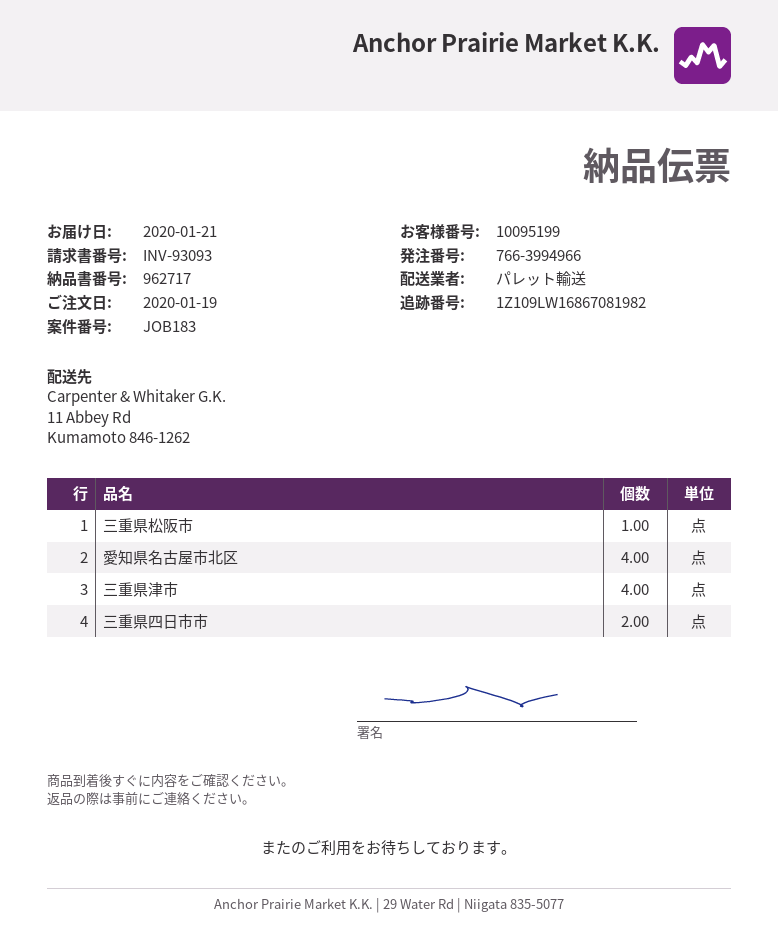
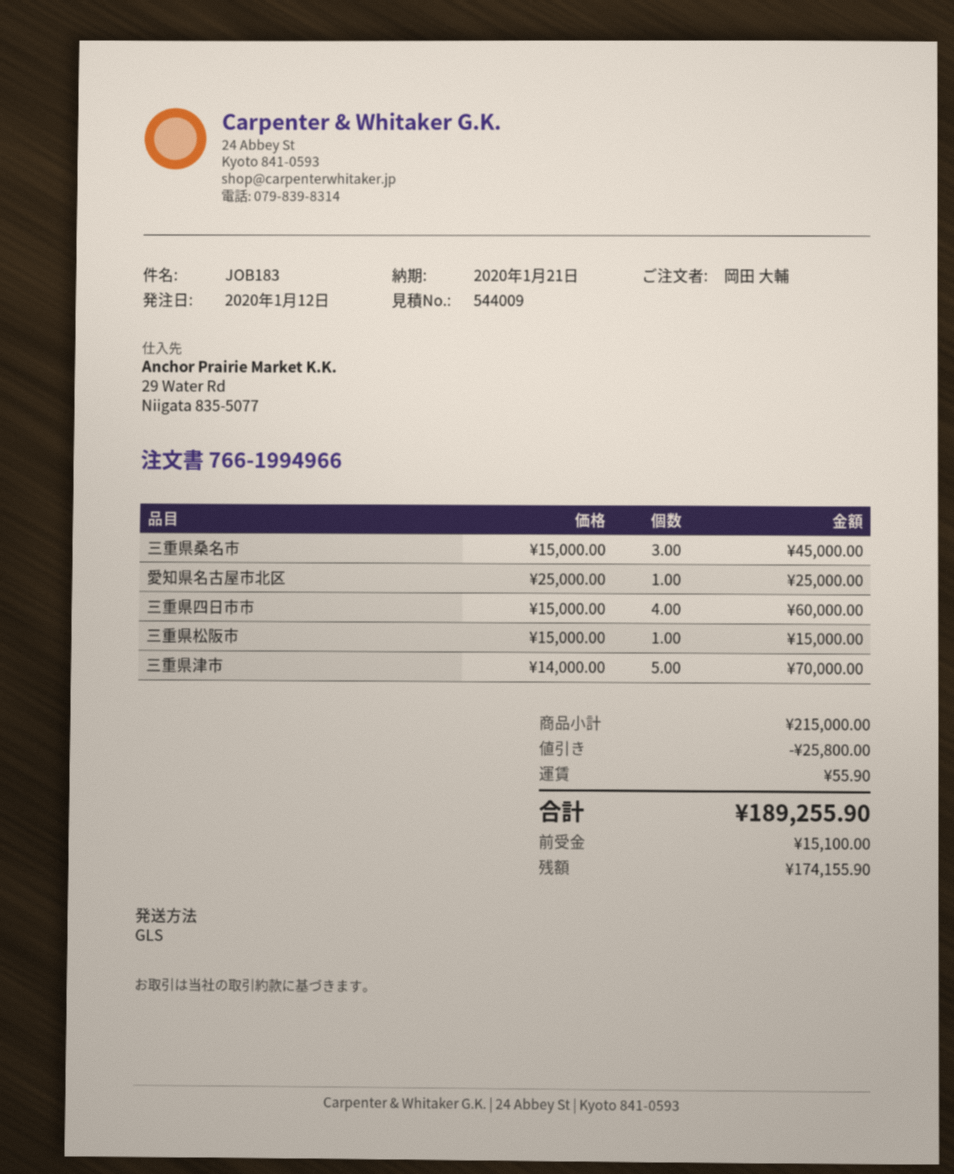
order number: 766-3994966 -> 766-1994966
order date: 2020-01-19 -> 2020-01-12
shipping method: pallet freight -> GLS
愛知県名古屋市北区: 4 -> 1
三重県津市: 4 -> 5
三重県四日市市: 2 -> 4
三重県桑名市: none -> 3

